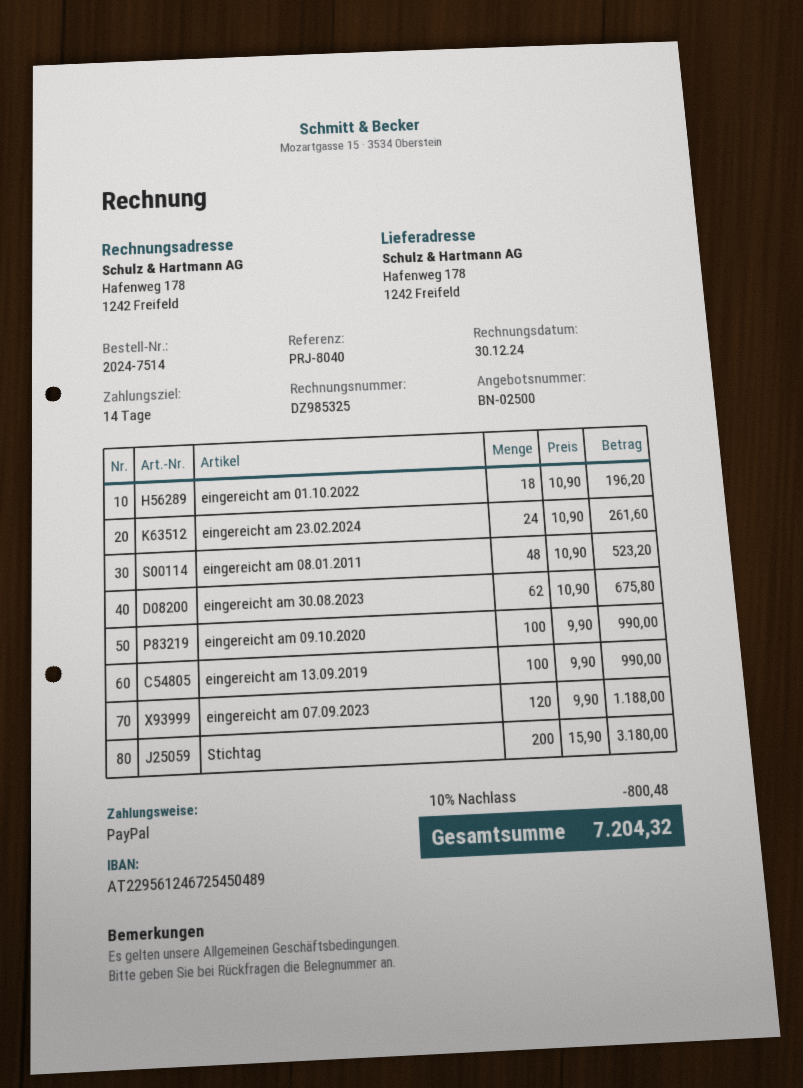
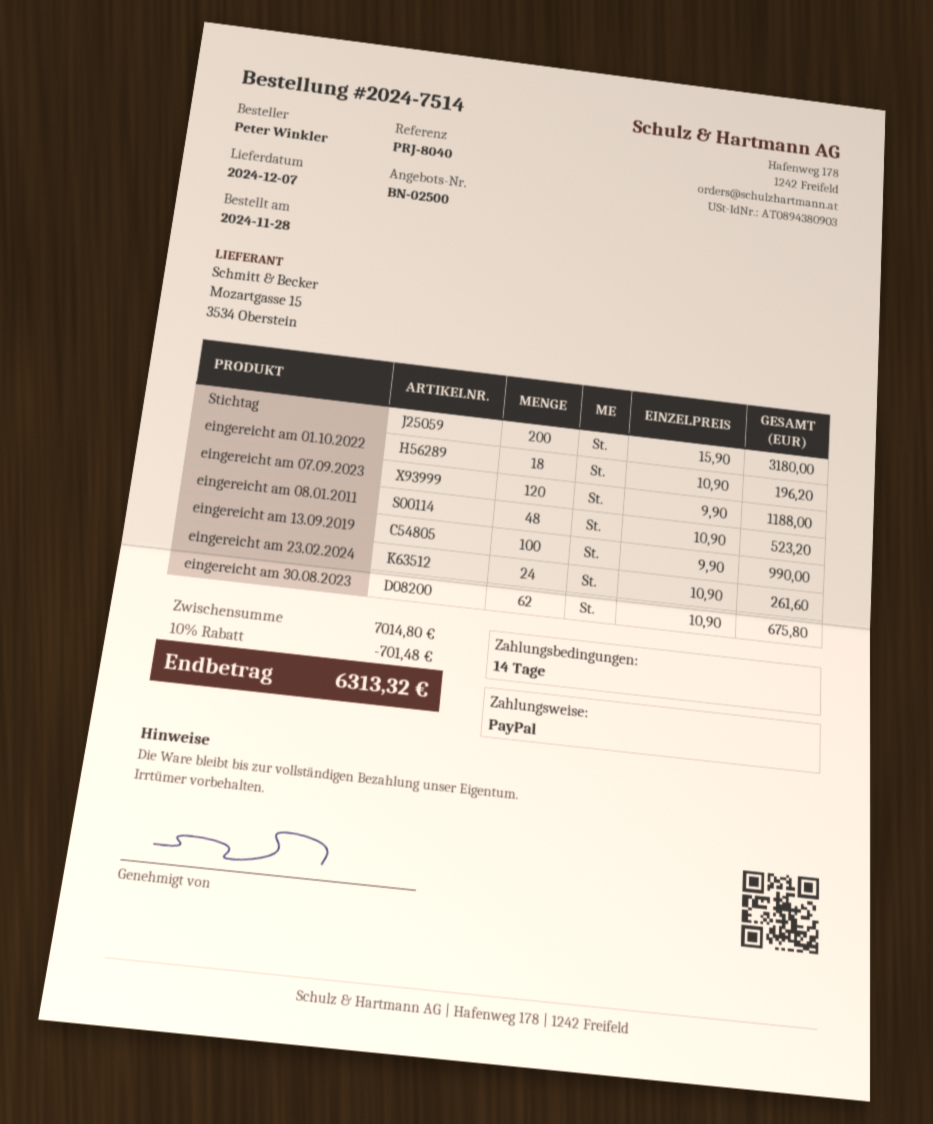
eingereicht am 09.10.2020: 100 x 9.90 = 990.00 -> none
discount: 10% = 800.48 -> 10% = 701.48
total: 7204.32 -> 6313.32

